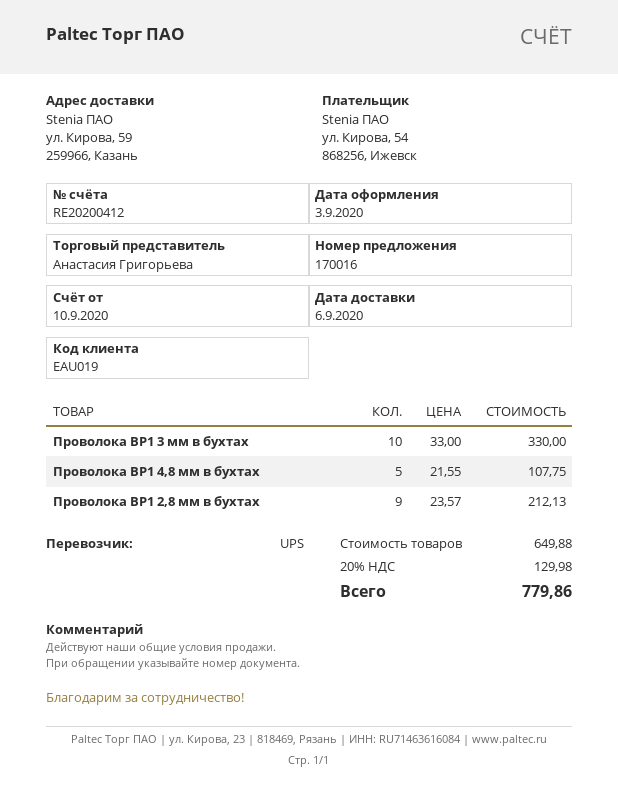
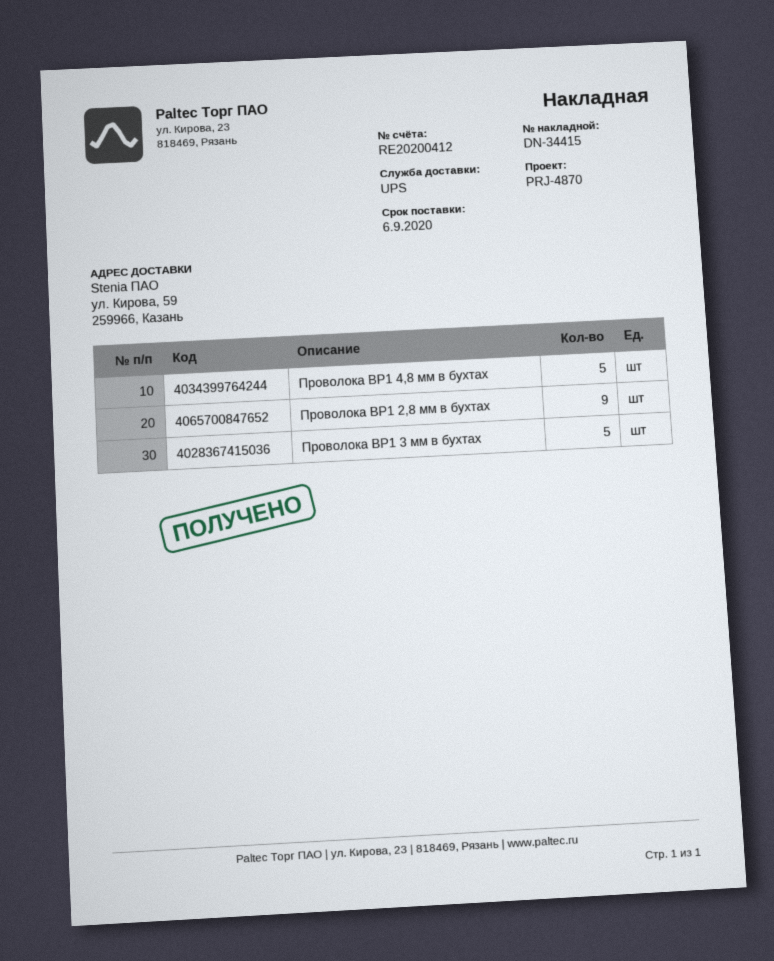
Проволока ВР1 3 мм в бухтах: 10 -> 5

